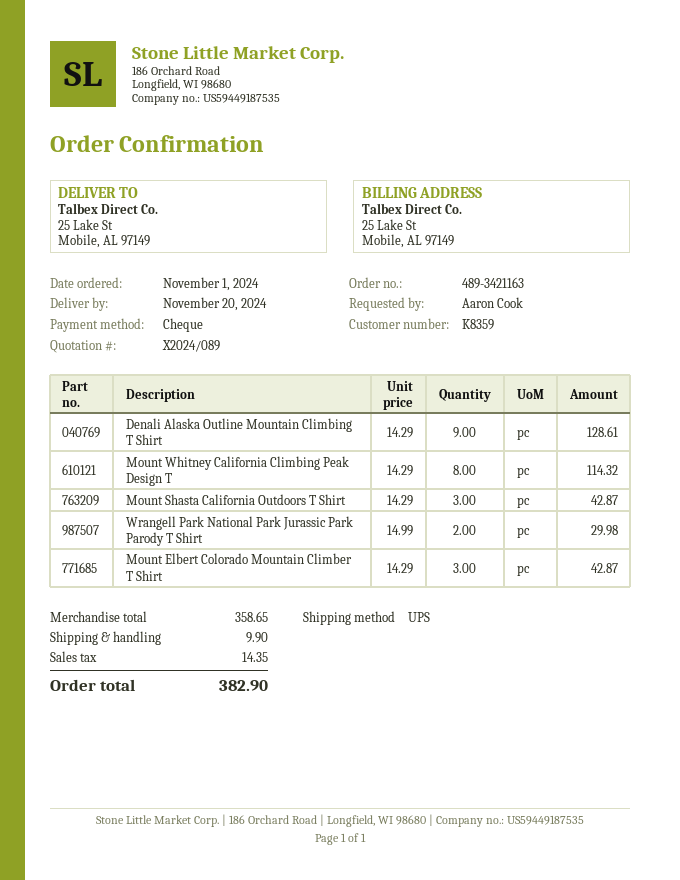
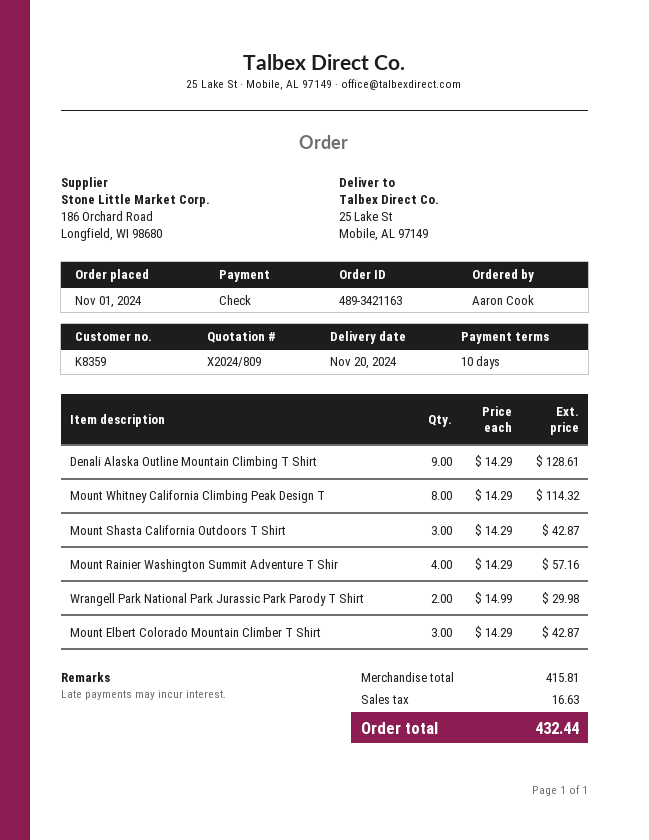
quote number: X2024/089 -> X2024/809
Mount Rainier Washington Summit Adventure T Shir: none -> 4 x 14.29 = 57.16
subtotal: 358.65 -> 415.81
shipping: 9.90 -> none
tax: 14.35 -> 16.63
total: 382.90 -> 432.44

